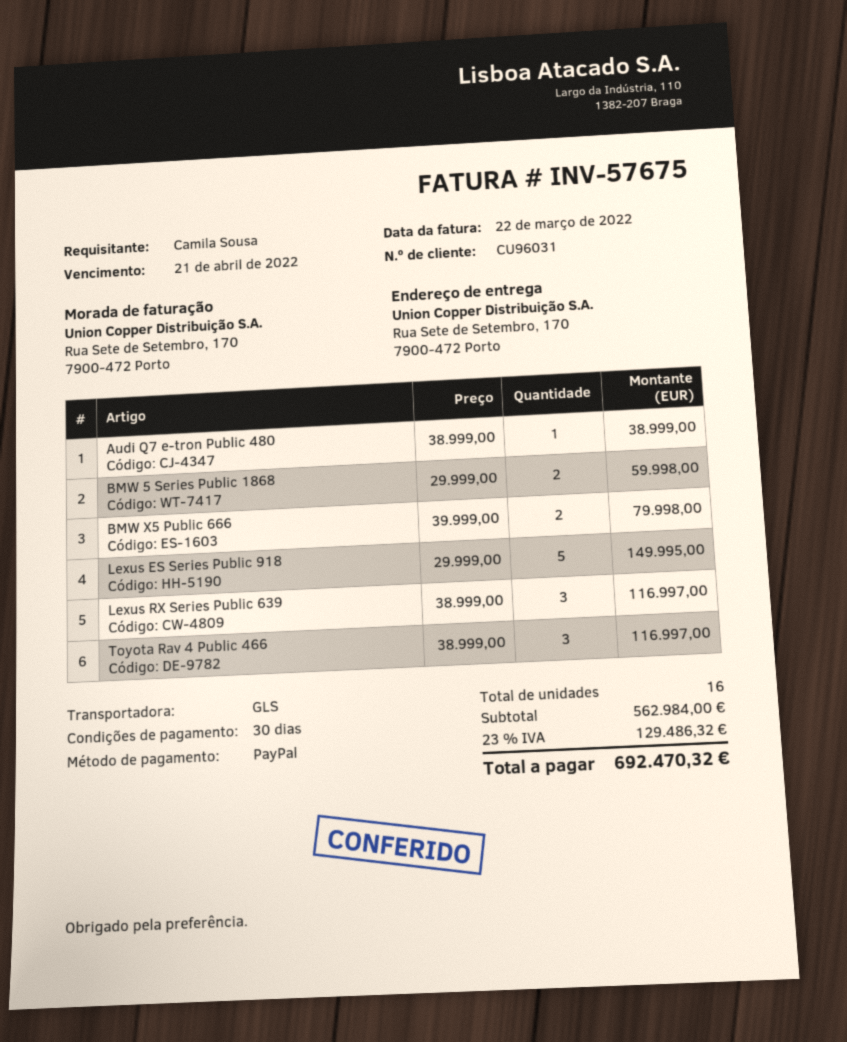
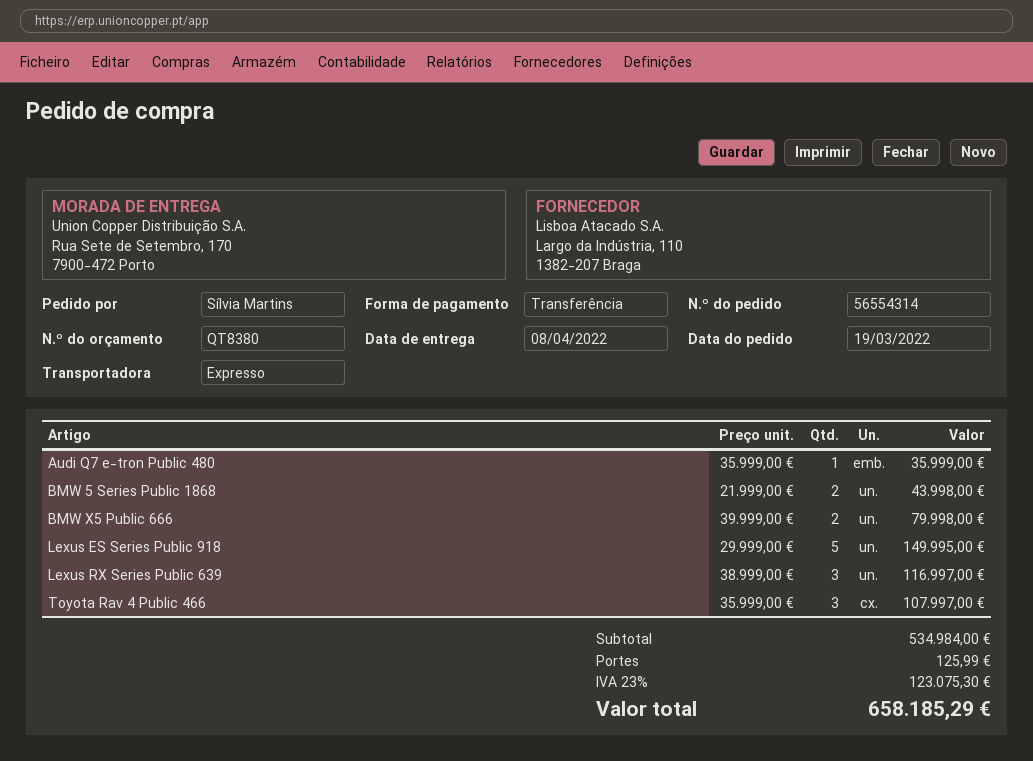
ordered by: Camila Sousa -> Sílvia Martins
payment method: PayPal -> bank transfer
shipping method: GLS -> express
Audi Q7 e-tron Public 480: 1 x 38999.00 = 38999.00 -> 1 x 35999.00 = 35999.00
BMW 5 Series Public 1868: 2 x 29999.00 = 59998.00 -> 2 x 21999.00 = 43998.00
Toyota Rav 4 Public 466: 3 x 38999.00 = 116997.00 -> 3 x 35999.00 = 107997.00
subtotal: 562984.00 -> 534984.00
shipping: none -> 125.99
tax: 23% = 129486.32 -> 23% = 123075.30
total: 692470.32 -> 658185.29

